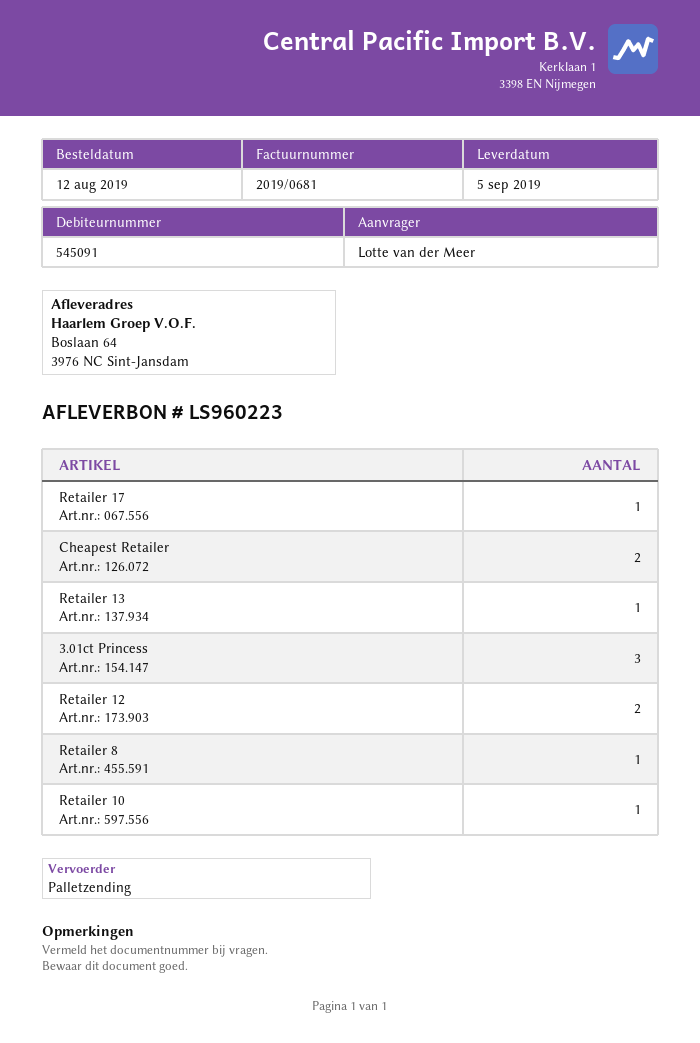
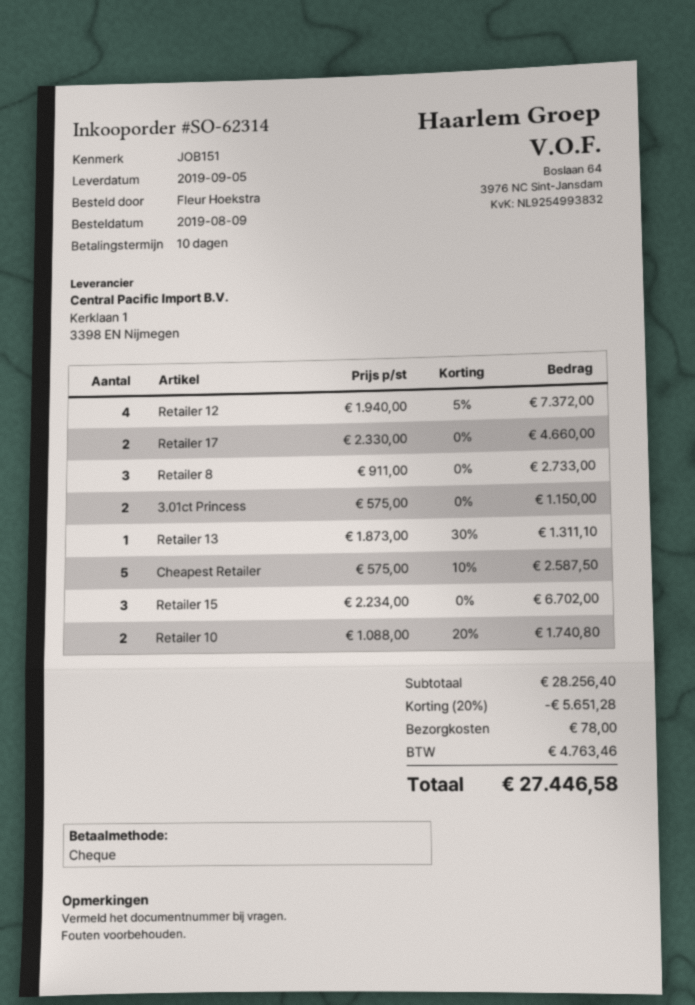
order date: 2019-08-12 -> 2019-08-09
ordered by: Lotte van der Meer -> Fleur Hoekstra
Retailer 17: 1 -> 2
Cheapest Retailer: 2 -> 5
3.01ct Princess: 3 -> 2
Retailer 12: 2 -> 4
Retailer 8: 1 -> 3
Retailer 10: 1 -> 2
Retailer 15: none -> 3

